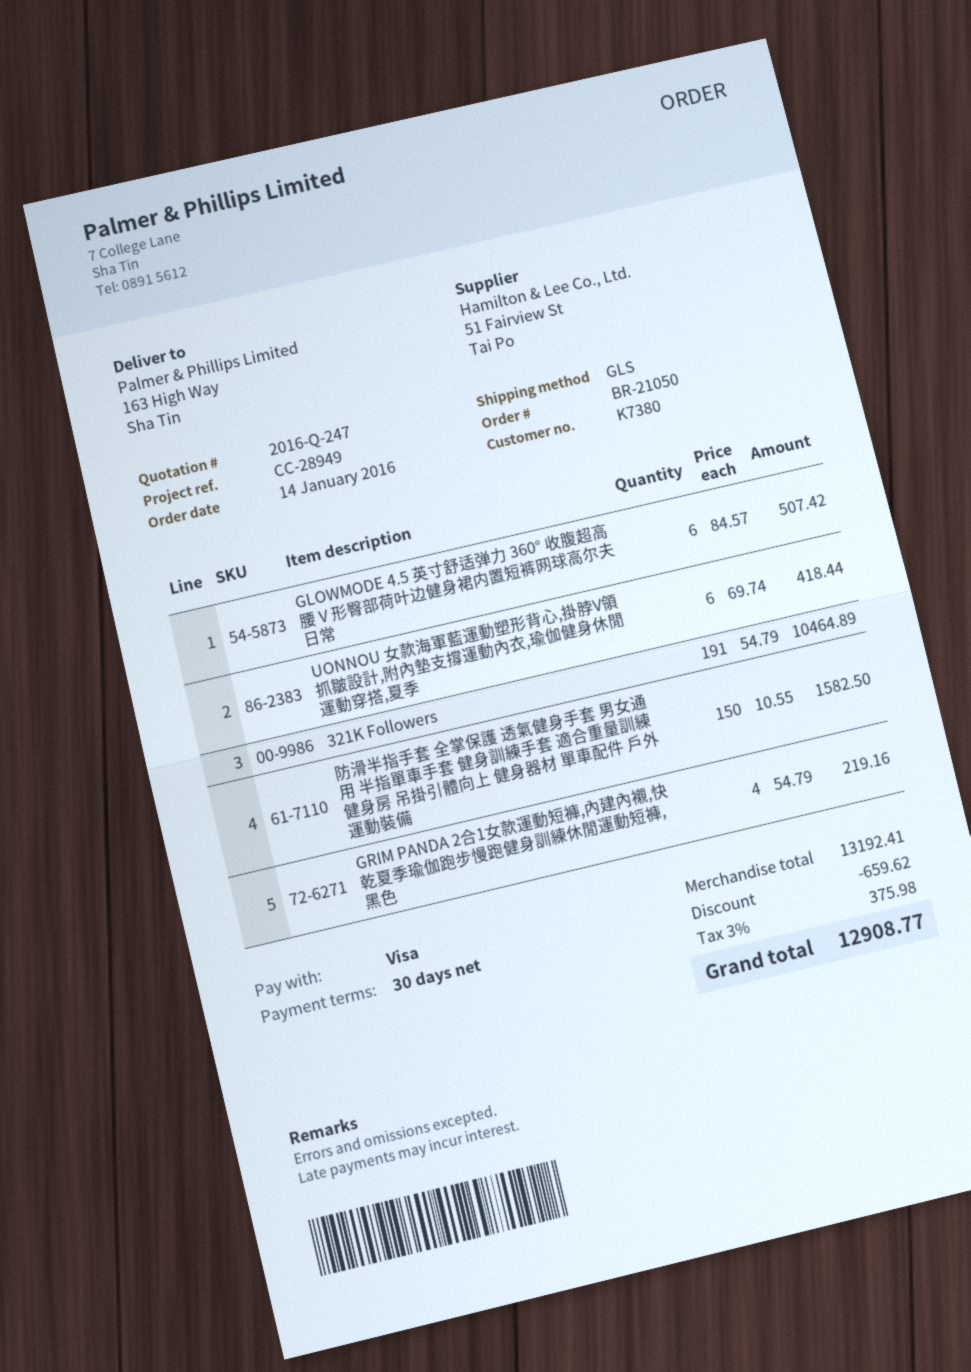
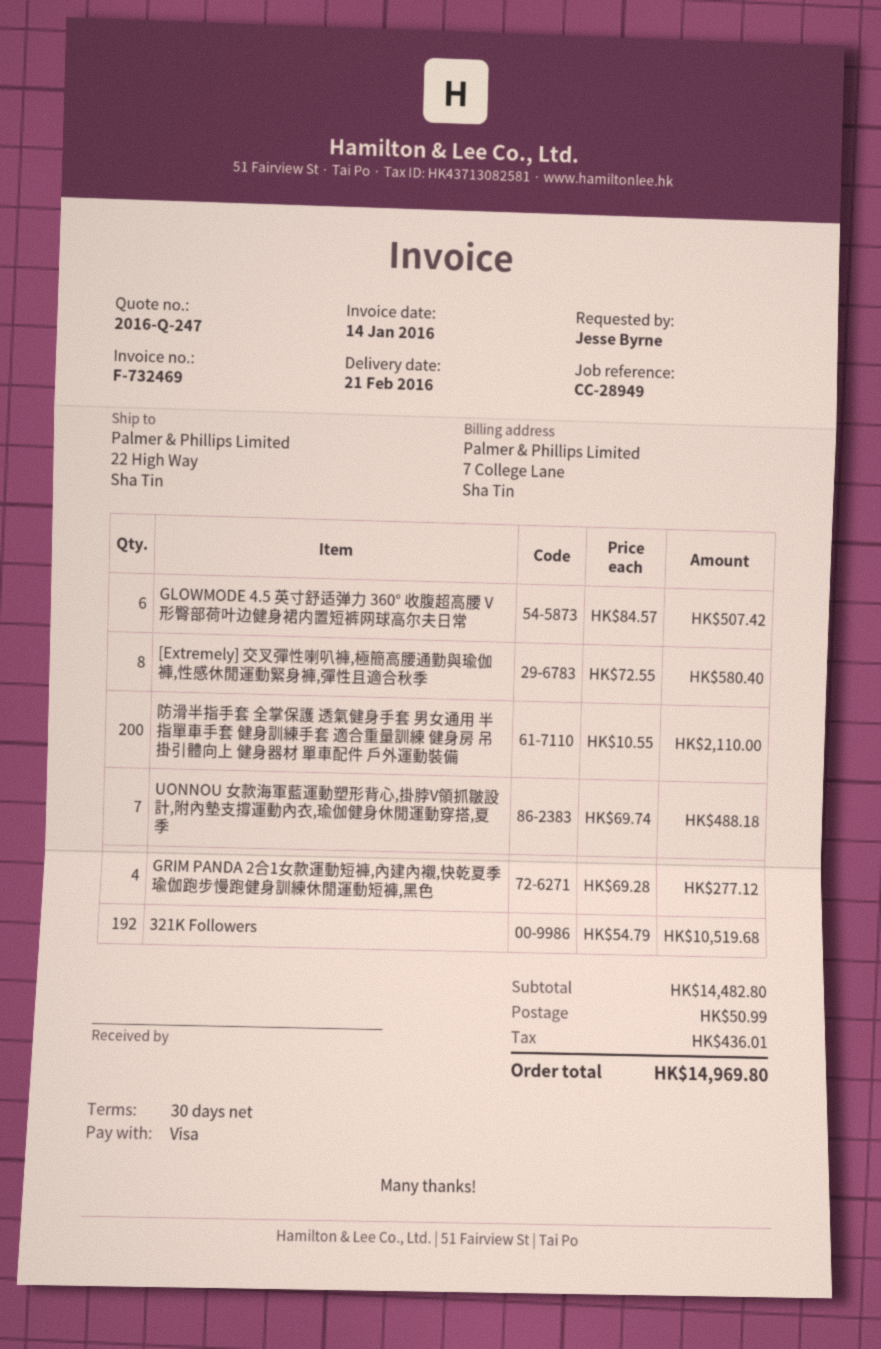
ship to: 163 High Way, Sha Tin -> 22 High Way, Sha Tin
UONNOU 女款海軍藍運動塑形背心,掛脖V領抓皺設計,附內墊支撐運動內衣,瑜伽健身休閒運動穿搭,夏季: 6 x 69.74 = 418.44 -> 7 x 69.74 = 488.18
321K Followers: 191 x 54.79 = 10464.89 -> 192 x 54.79 = 10519.68
防滑半指手套 全掌保護 透氣健身手套 男女通用 半指單車手套 健身訓練手套 適合重量訓練 健身房 吊掛引體向上 健身器材 單車配件 戶外運動裝備: 150 x 10.55 = 1582.50 -> 200 x 10.55 = 2110.00
GRIM PANDA 2合1女款運動短褲,內建內襯,快乾夏季瑜伽跑步慢跑健身訓練休閒運動短褲,黑色: 4 x 54.79 = 219.16 -> 4 x 69.28 = 277.12
[Extremely] 交叉彈性喇叭褲,極簡高腰通勤與瑜伽褲,性感休閒運動緊身褲,彈性且適合秋季: none -> 8 x 72.55 = 580.40
subtotal: 13192.41 -> 14482.80
discount: 659.62 -> none
shipping: none -> 50.99
tax: 375.98 -> 436.01
total: 12908.77 -> 14969.80

